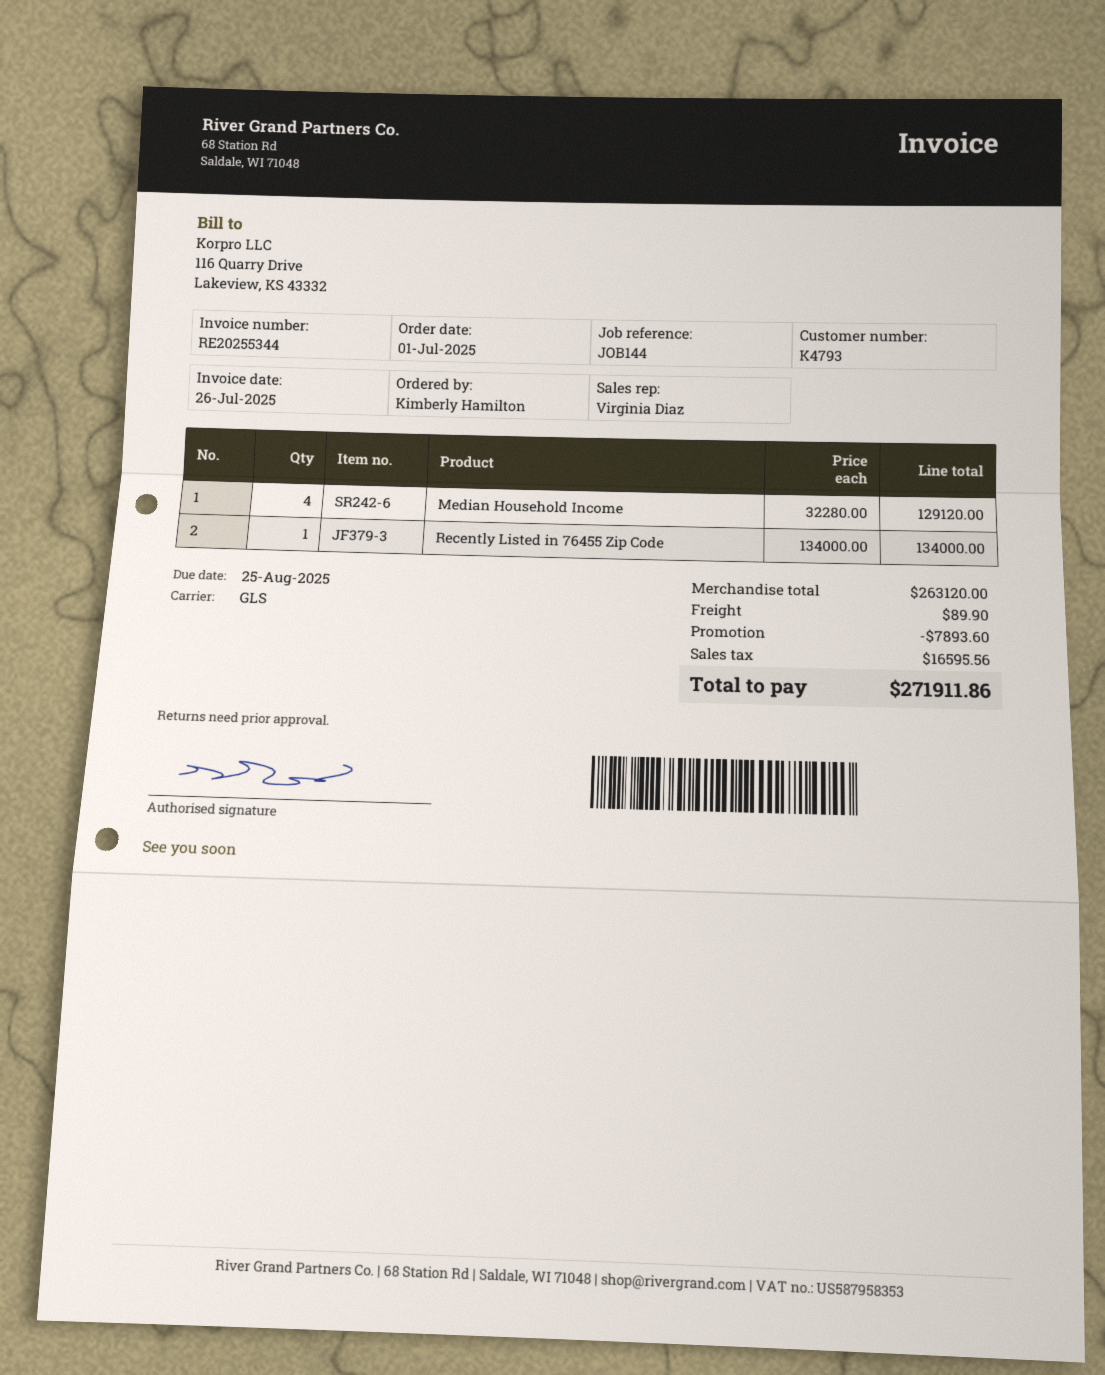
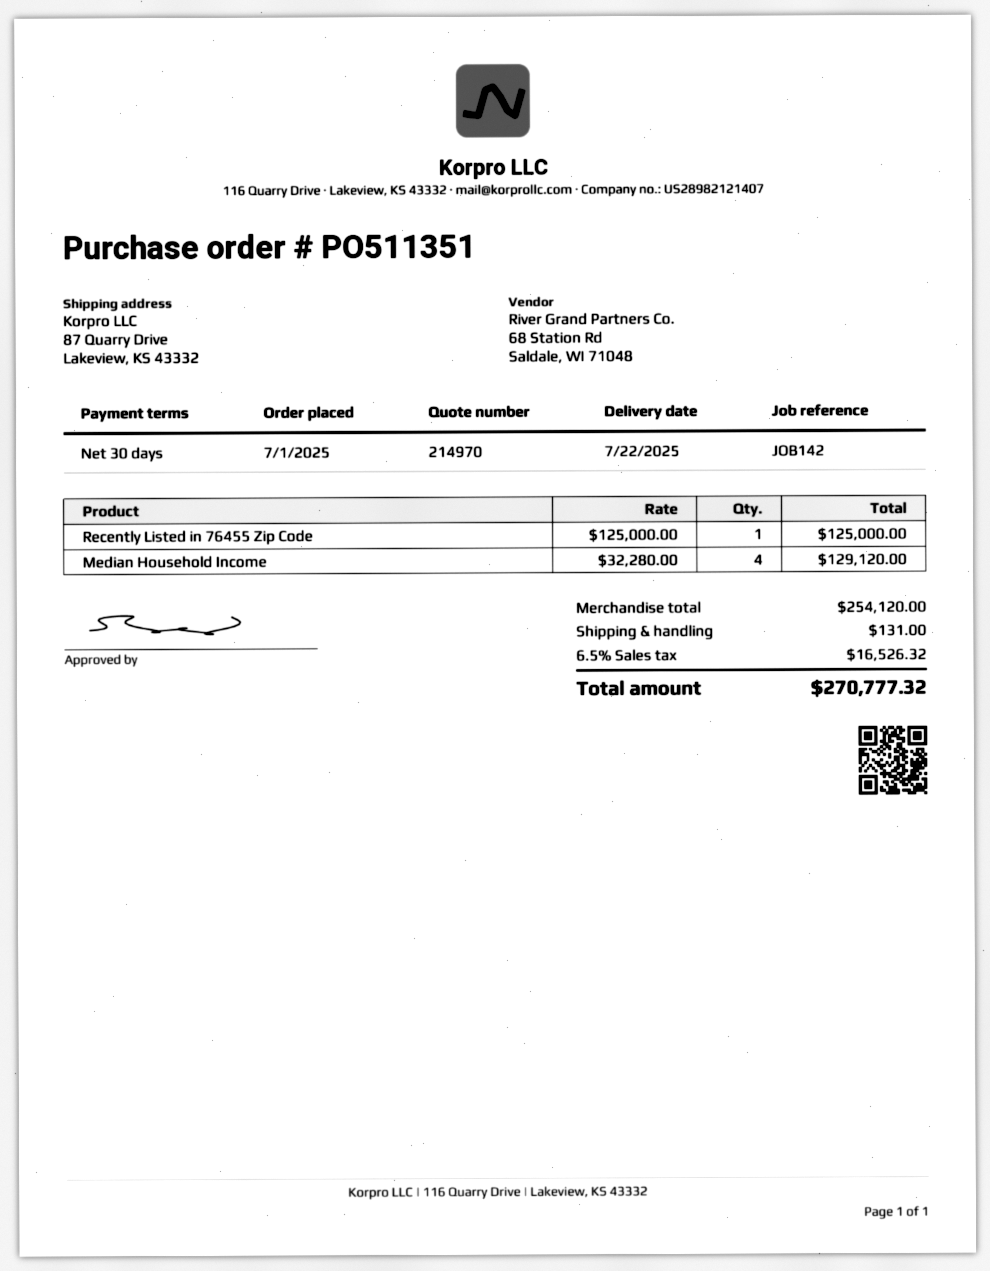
reference: JOB144 -> JOB142
Recently Listed in 76455 Zip Code: 1 x 134000.00 = 134000.00 -> 1 x 125000.00 = 125000.00
subtotal: 263120.00 -> 254120.00
discount: 7893.60 -> none
shipping: 89.90 -> 131.00
tax: 16595.56 -> 16526.32
total: 271911.86 -> 270777.32

